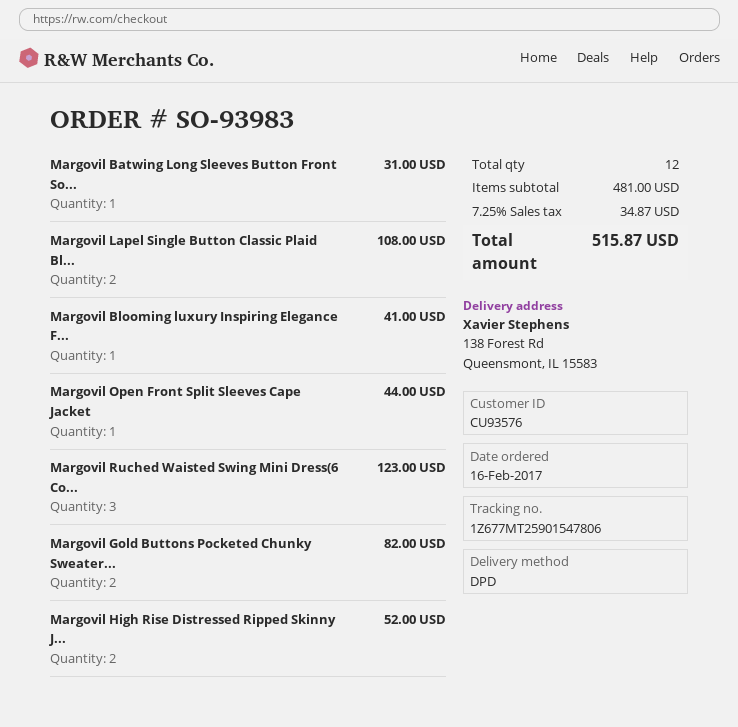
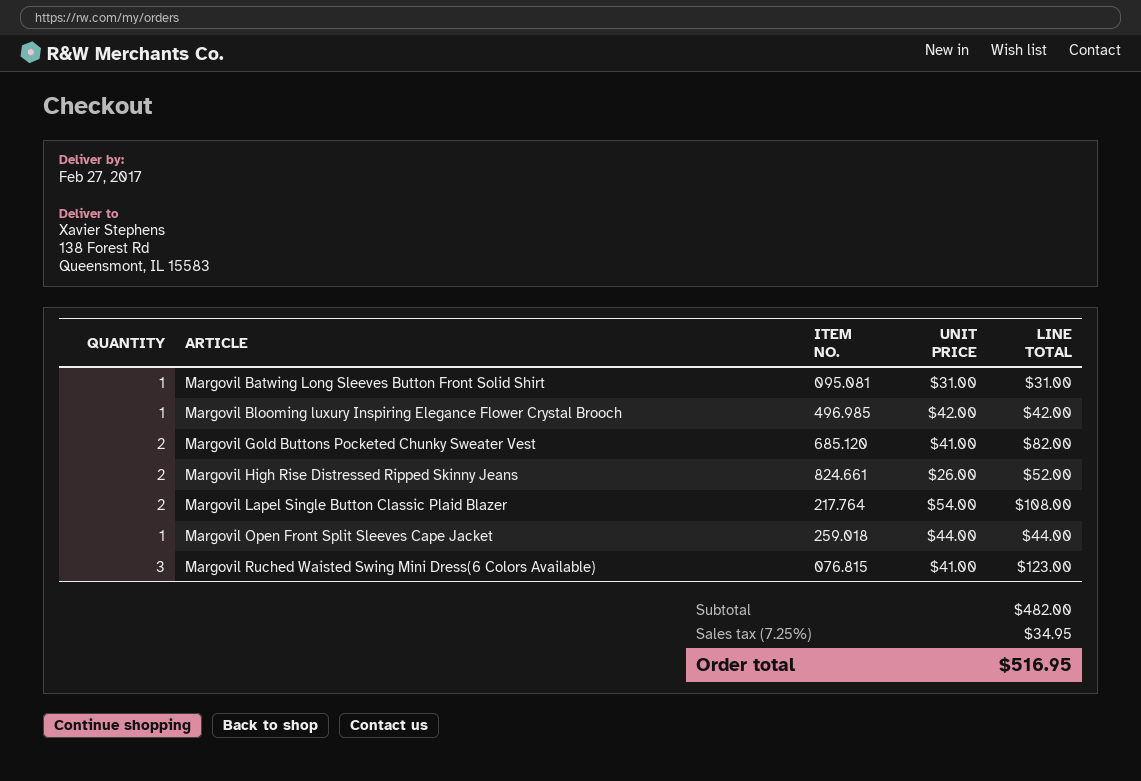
Margovil Blooming luxury Inspiring Elegance F...: 1 for 41.00 -> 1 for 42.00
subtotal: 481.00 -> 482.00
tax: 7.25% = 34.87 -> 7.25% = 34.95
total: 515.87 -> 516.95

